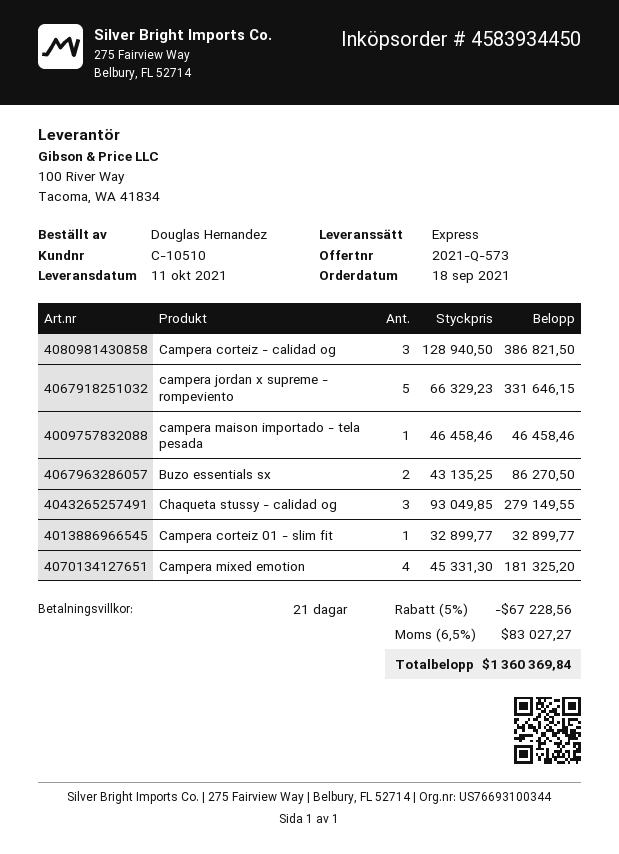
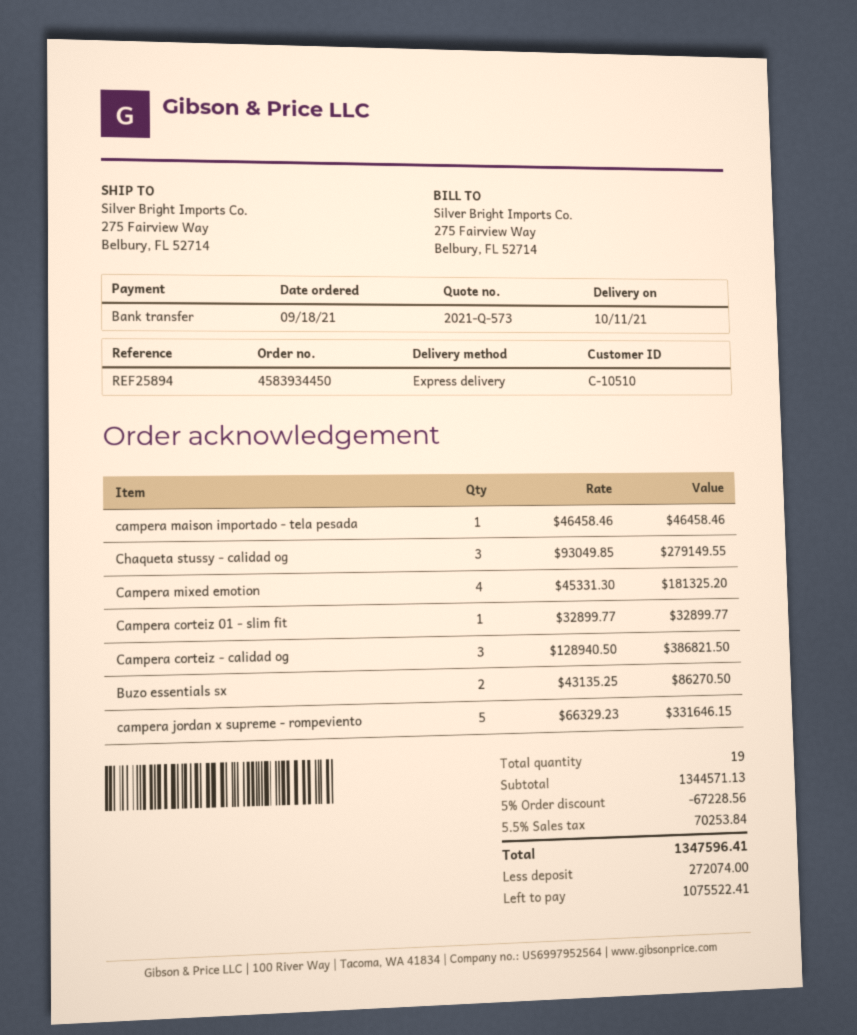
tax: 6.5% = 83027.27 -> 5.5% = 70253.84
total: 1360369.84 -> 1347596.41

